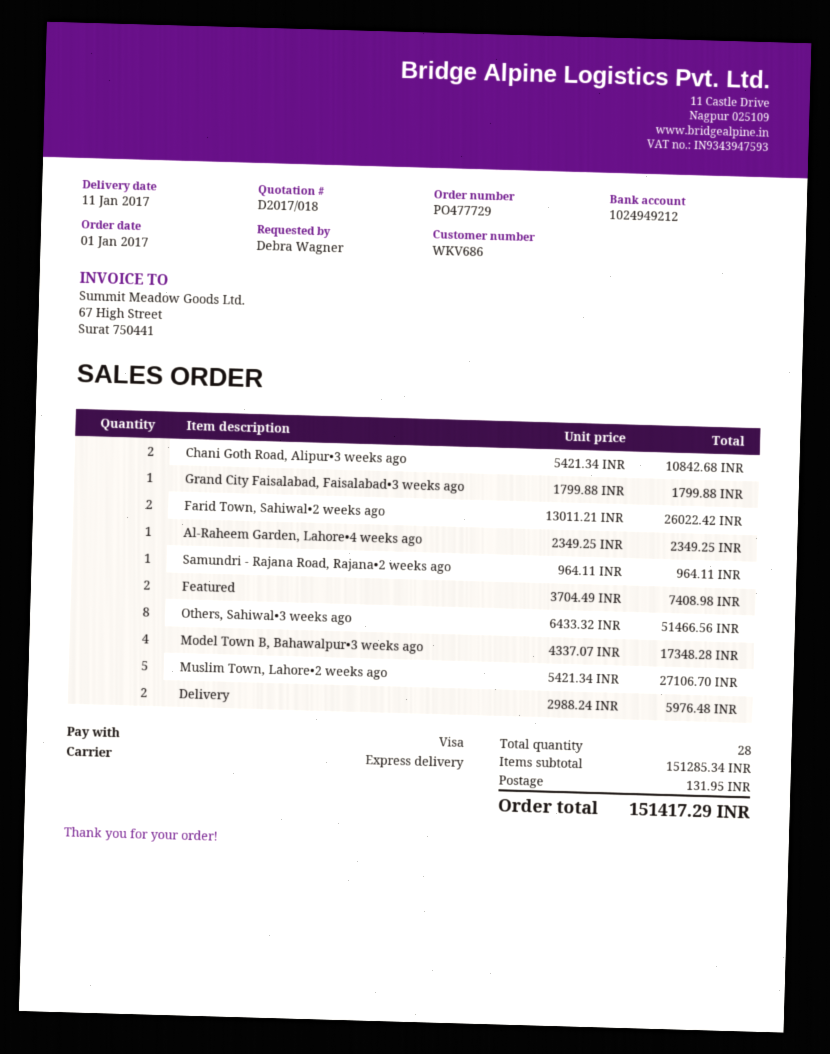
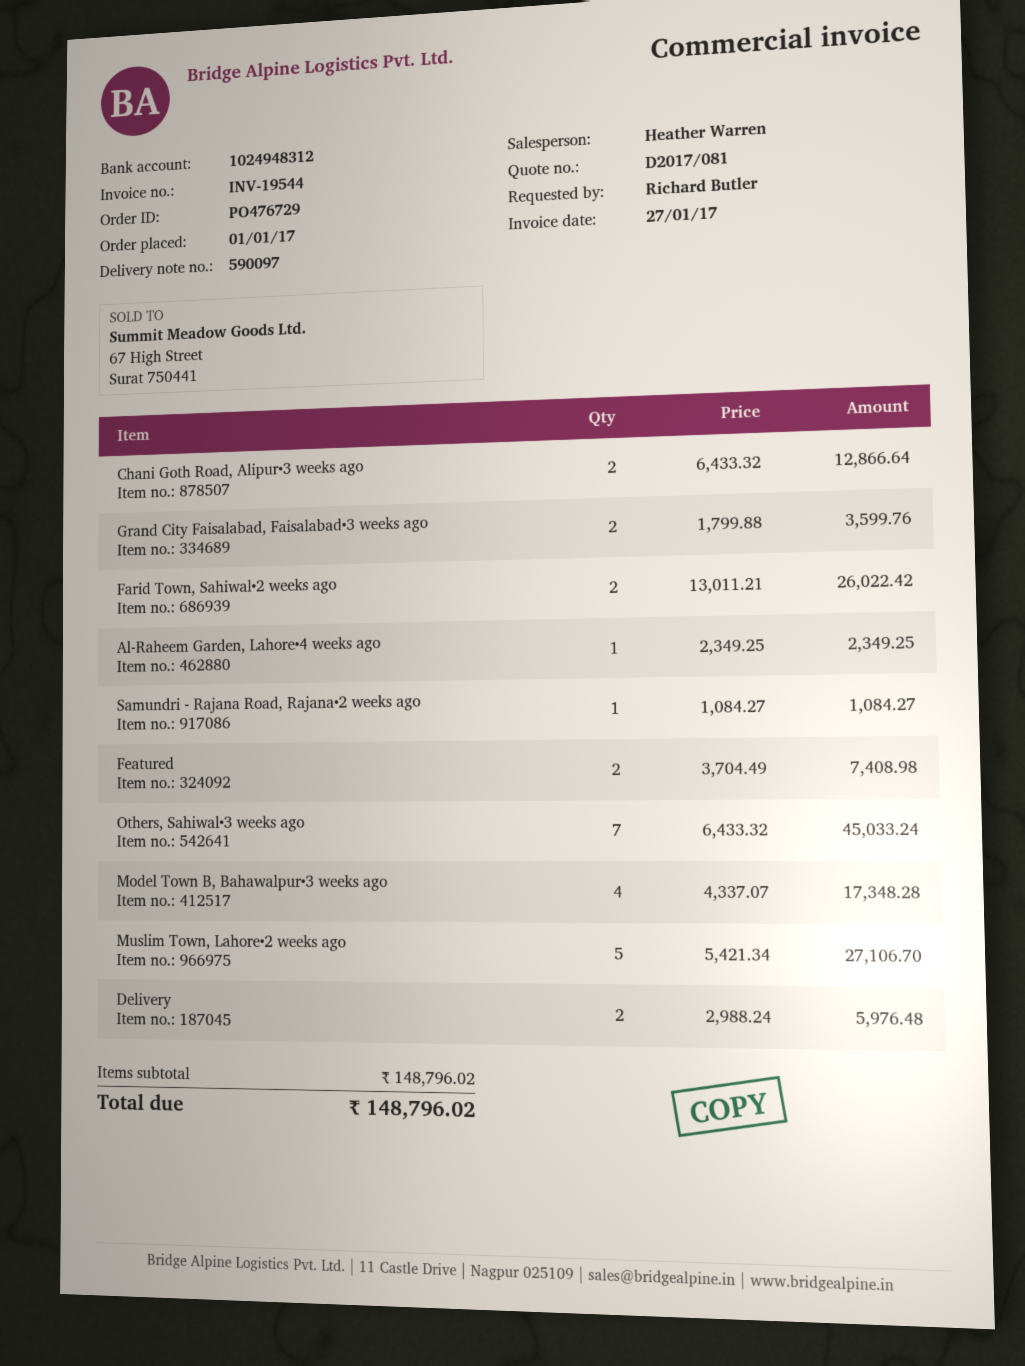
quote number: D2017/018 -> D2017/081
order number: PO477729 -> PO476729
ordered by: Debra Wagner -> Richard Butler
bank account: 1024949212 -> 1024948312
Chani Goth Road, Alipur•3 weeks ago: 2 x 5421.34 = 10842.68 -> 2 x 6433.32 = 12866.64
Grand City Faisalabad, Faisalabad•3 weeks ago: 1 x 1799.88 = 1799.88 -> 2 x 1799.88 = 3599.76
Samundri - Rajana Road, Rajana•2 weeks ago: 1 x 964.11 = 964.11 -> 1 x 1084.27 = 1084.27
Others, Sahiwal•3 weeks ago: 8 x 6433.32 = 51466.56 -> 7 x 6433.32 = 45033.24
subtotal: 151285.34 -> 148796.02
shipping: 131.95 -> none
total: 151417.29 -> 148796.02

